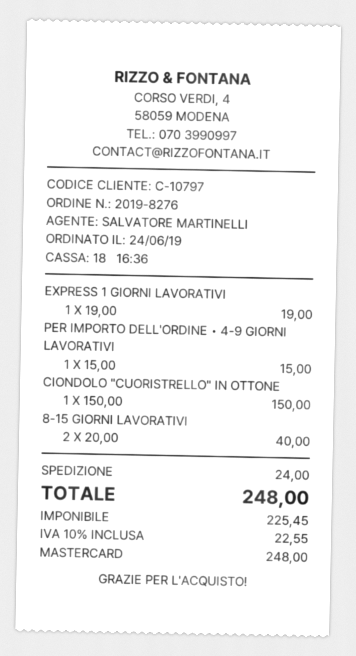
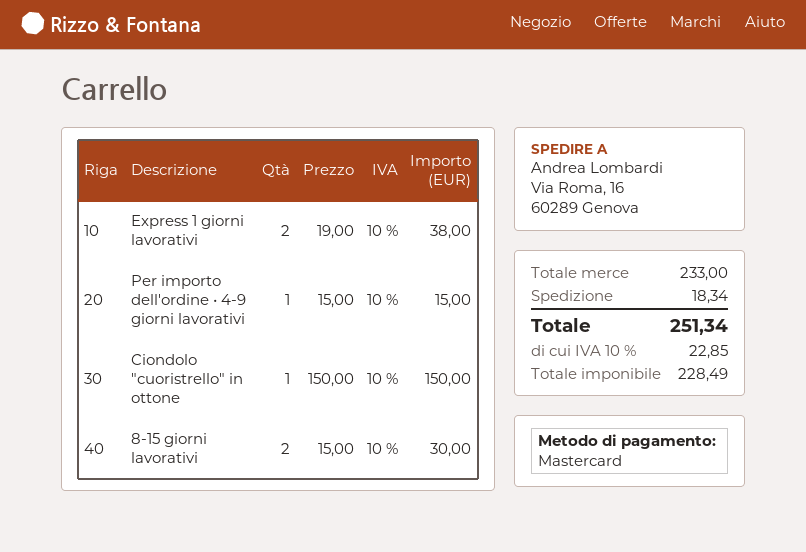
EXPRESS 1 GIORNI LAVORATIVI: 1 x 19.00 = 19.00 -> 2 x 19.00 = 38.00
8-15 GIORNI LAVORATIVI: 2 x 20.00 = 40.00 -> 2 x 15.00 = 30.00
shipping: 24.00 -> 18.34
net: 225.45 -> 228.49
tax: 10% = 22.55 -> 10% = 22.85
total: 248.00 -> 251.34

